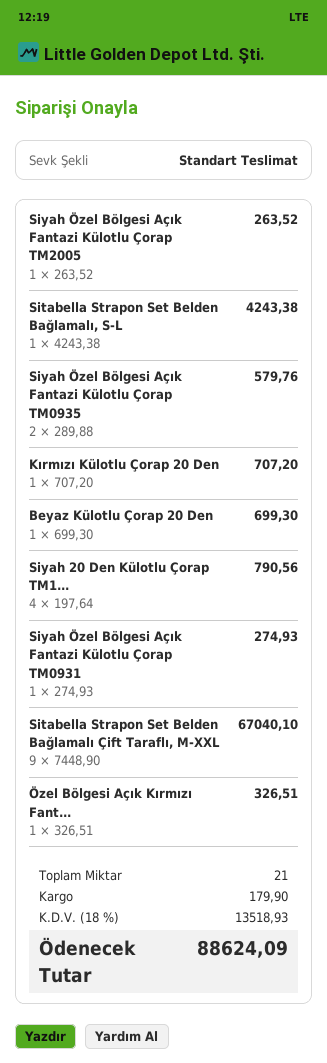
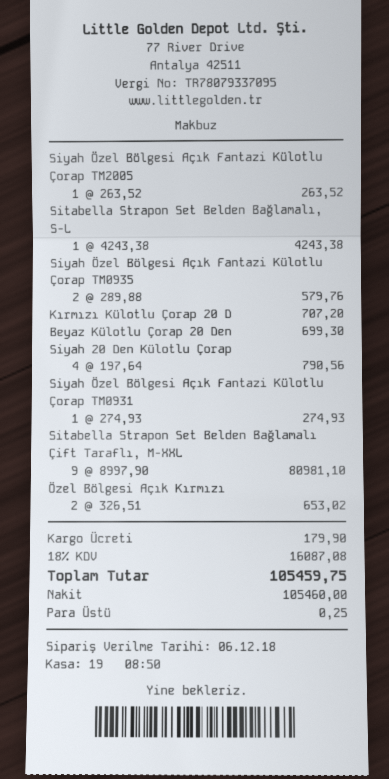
Sitabella Strapon Set Belden Bağlamalı Çift Taraflı, M-XXL: 9 x 7448.90 = 67040.10 -> 9 x 8997.90 = 80981.10
Özel Bölgesi Açık Kırmızı Fant...: 1 x 326.51 = 326.51 -> 2 x 326.51 = 653.02
tax: 18% = 13518.93 -> 18% = 16087.08
total: 88624.09 -> 105459.75

